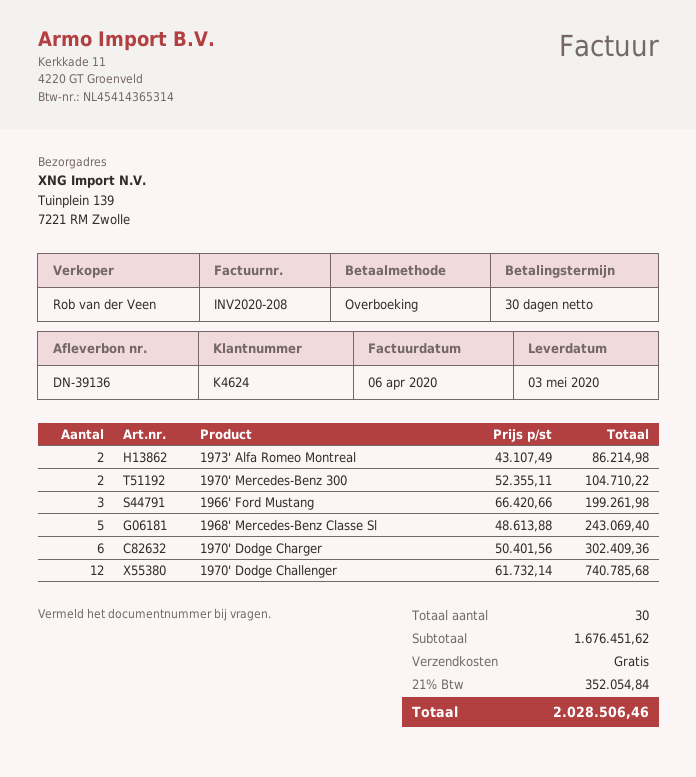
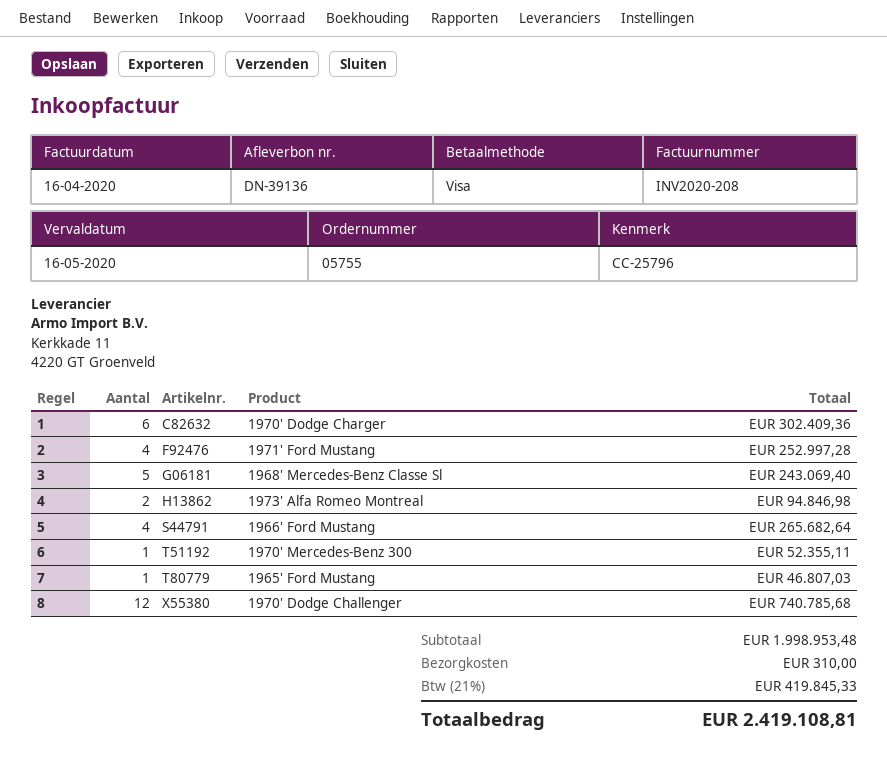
invoice date: 2020-04-06 -> 2020-04-16
payment method: bank transfer -> Visa
1973' Alfa Romeo Montreal: 2 for 86214.98 -> 2 for 94846.98
1970' Mercedes-Benz 300: 2 for 104710.22 -> 1 for 52355.11
1966' Ford Mustang: 3 for 199261.98 -> 4 for 265682.64
1971' Ford Mustang: none -> 4 for 252997.28
1965' Ford Mustang: none -> 1 for 46807.03
subtotal: 1676451.62 -> 1998953.48
shipping: 0.00 -> 310.00
tax: 21% = 352054.84 -> 21% = 419845.33
total: 2028506.46 -> 2419108.81

